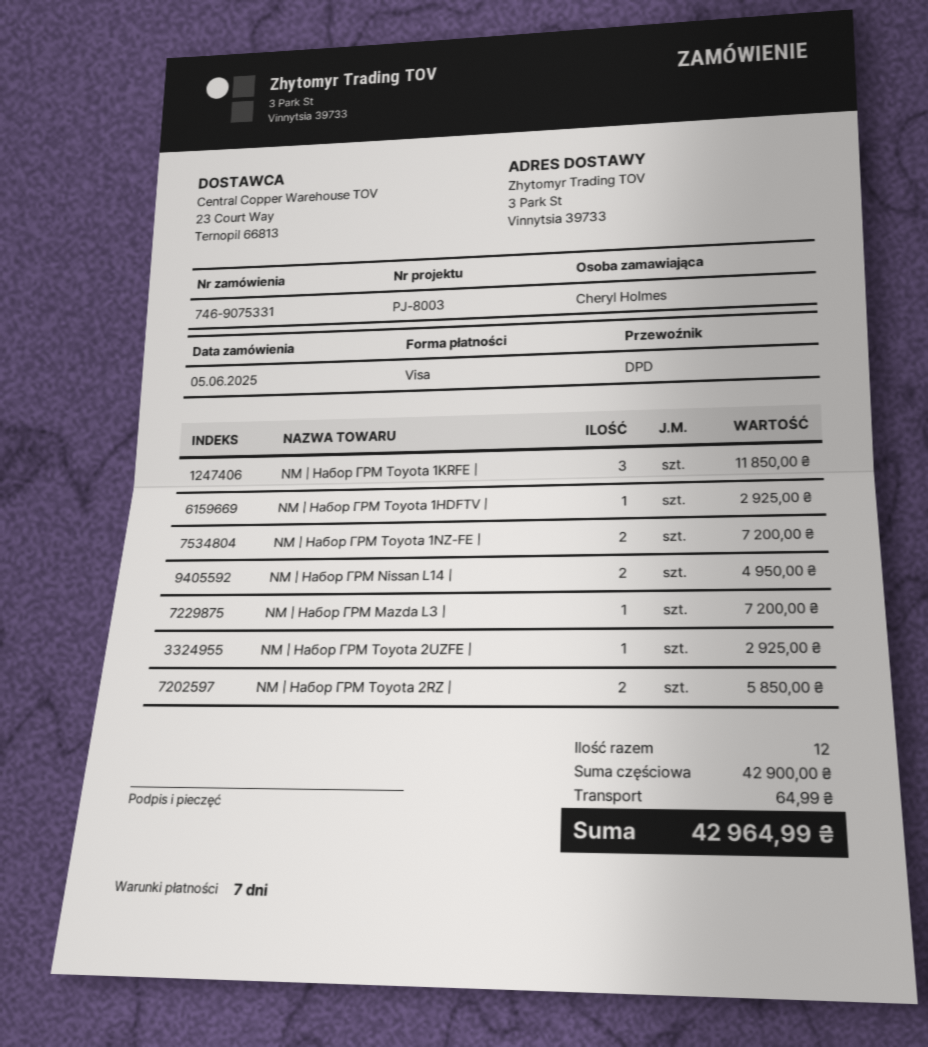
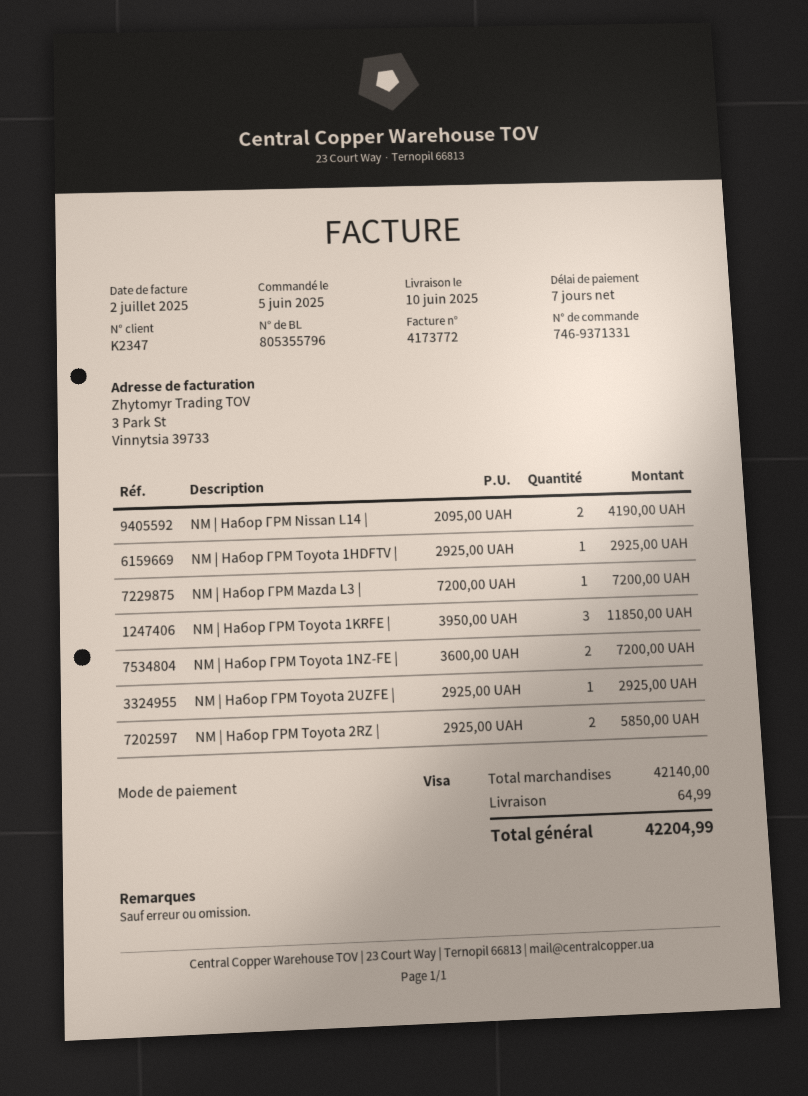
order number: 746-9075331 -> 746-9371331
NM | Набор ГРМ Nissan L14 |: 2 for 4950.00 -> 2 for 4190.00
subtotal: 42900.00 -> 42140.00
total: 42964.99 -> 42204.99

